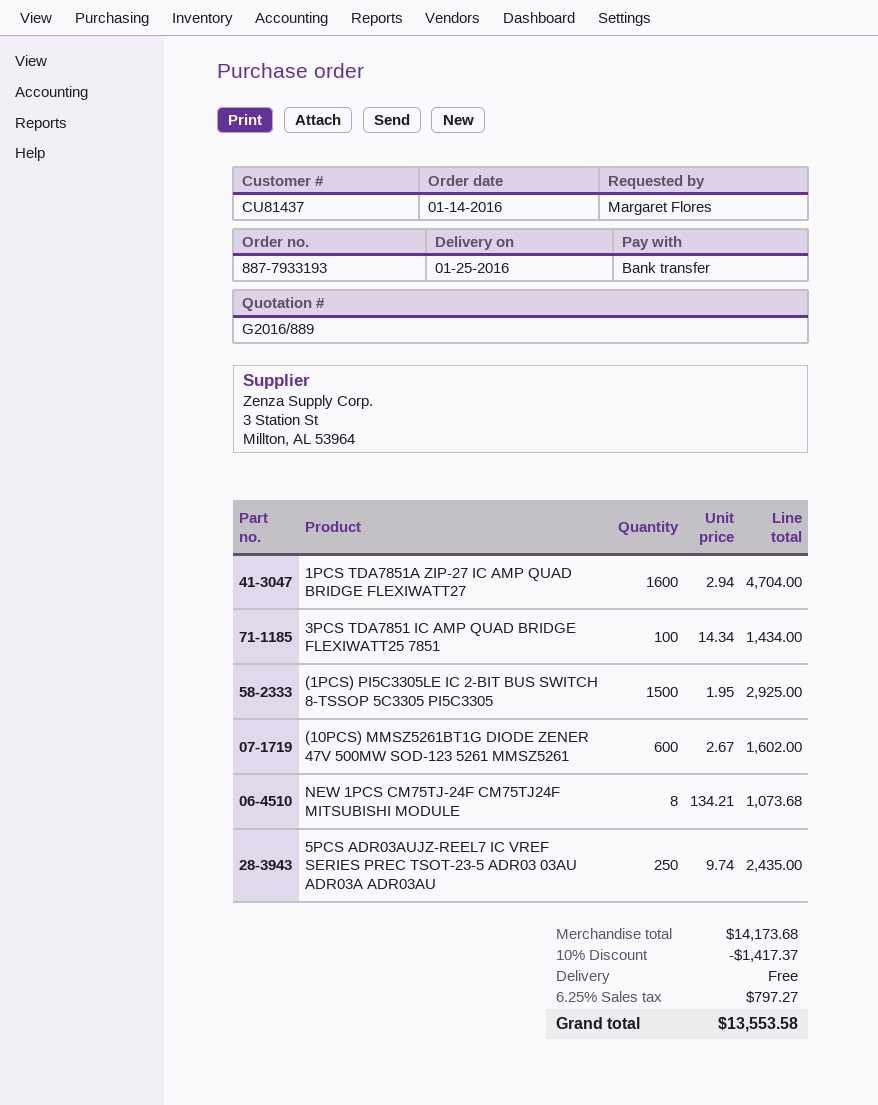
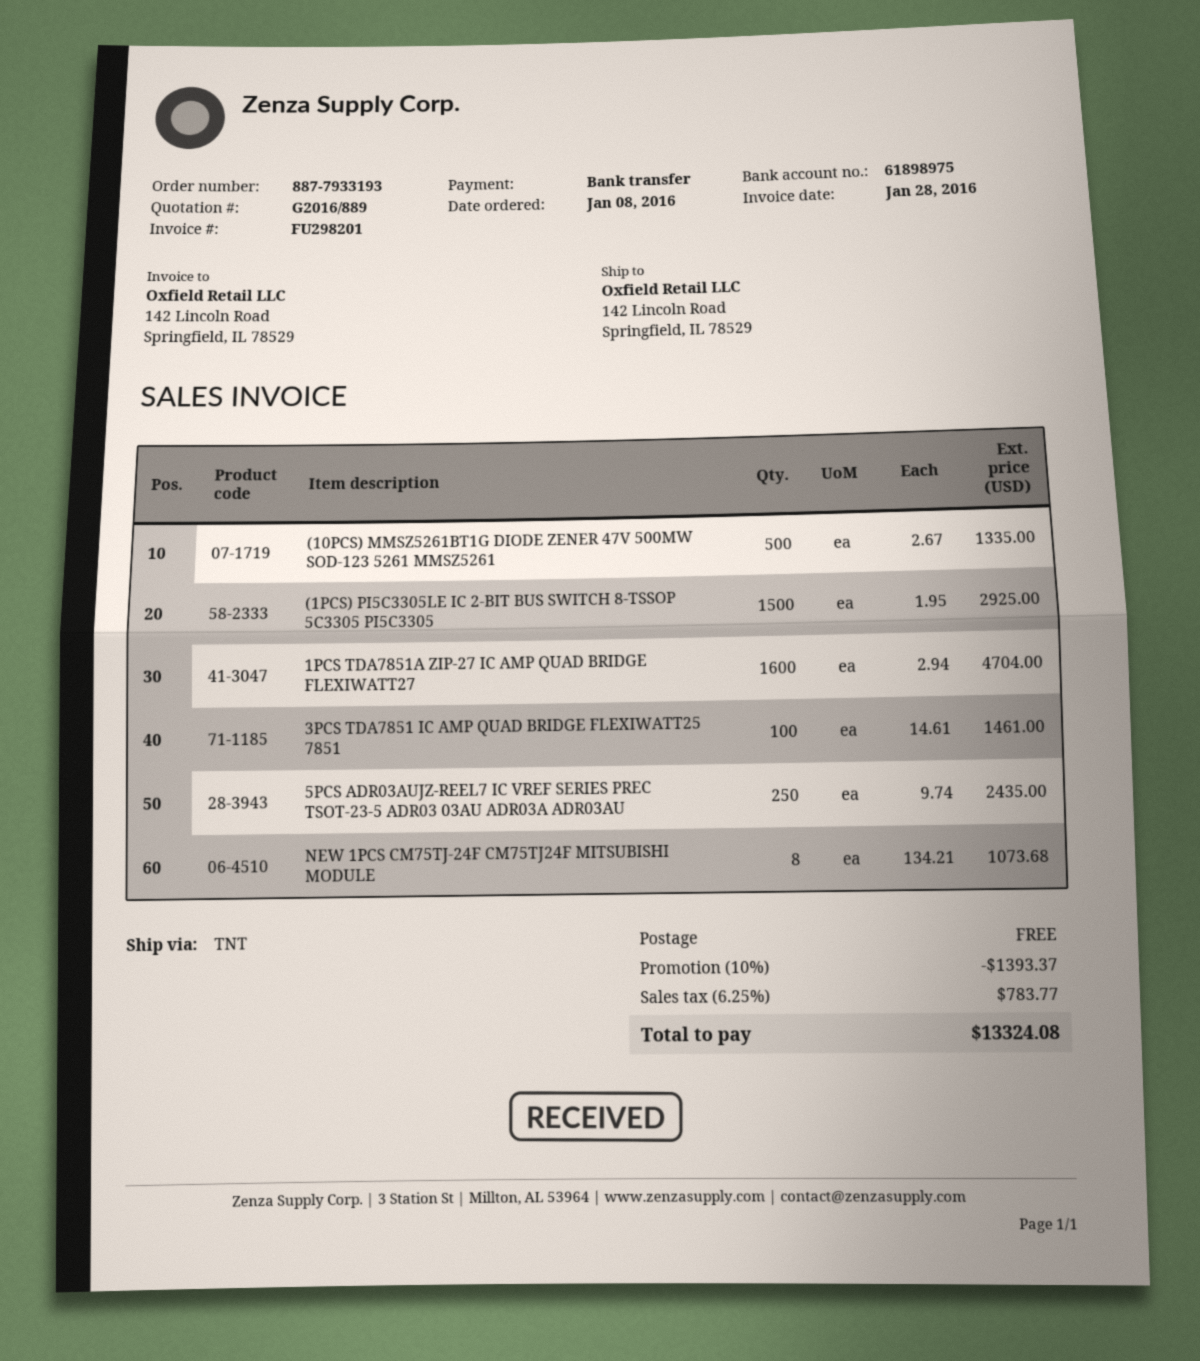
order date: 2016-01-14 -> 2016-01-08
3PCS TDA7851 IC AMP QUAD BRIDGE FLEXIWATT25 7851: 100 x 14.34 = 1434.00 -> 100 x 14.61 = 1461.00
(10PCS) MMSZ5261BT1G DIODE ZENER 47V 500MW SOD-123 5261 MMSZ5261: 600 x 2.67 = 1602.00 -> 500 x 2.67 = 1335.00
discount: 10% = 1417.37 -> 10% = 1393.37
tax: 6.25% = 797.27 -> 6.25% = 783.77
total: 13553.58 -> 13324.08

